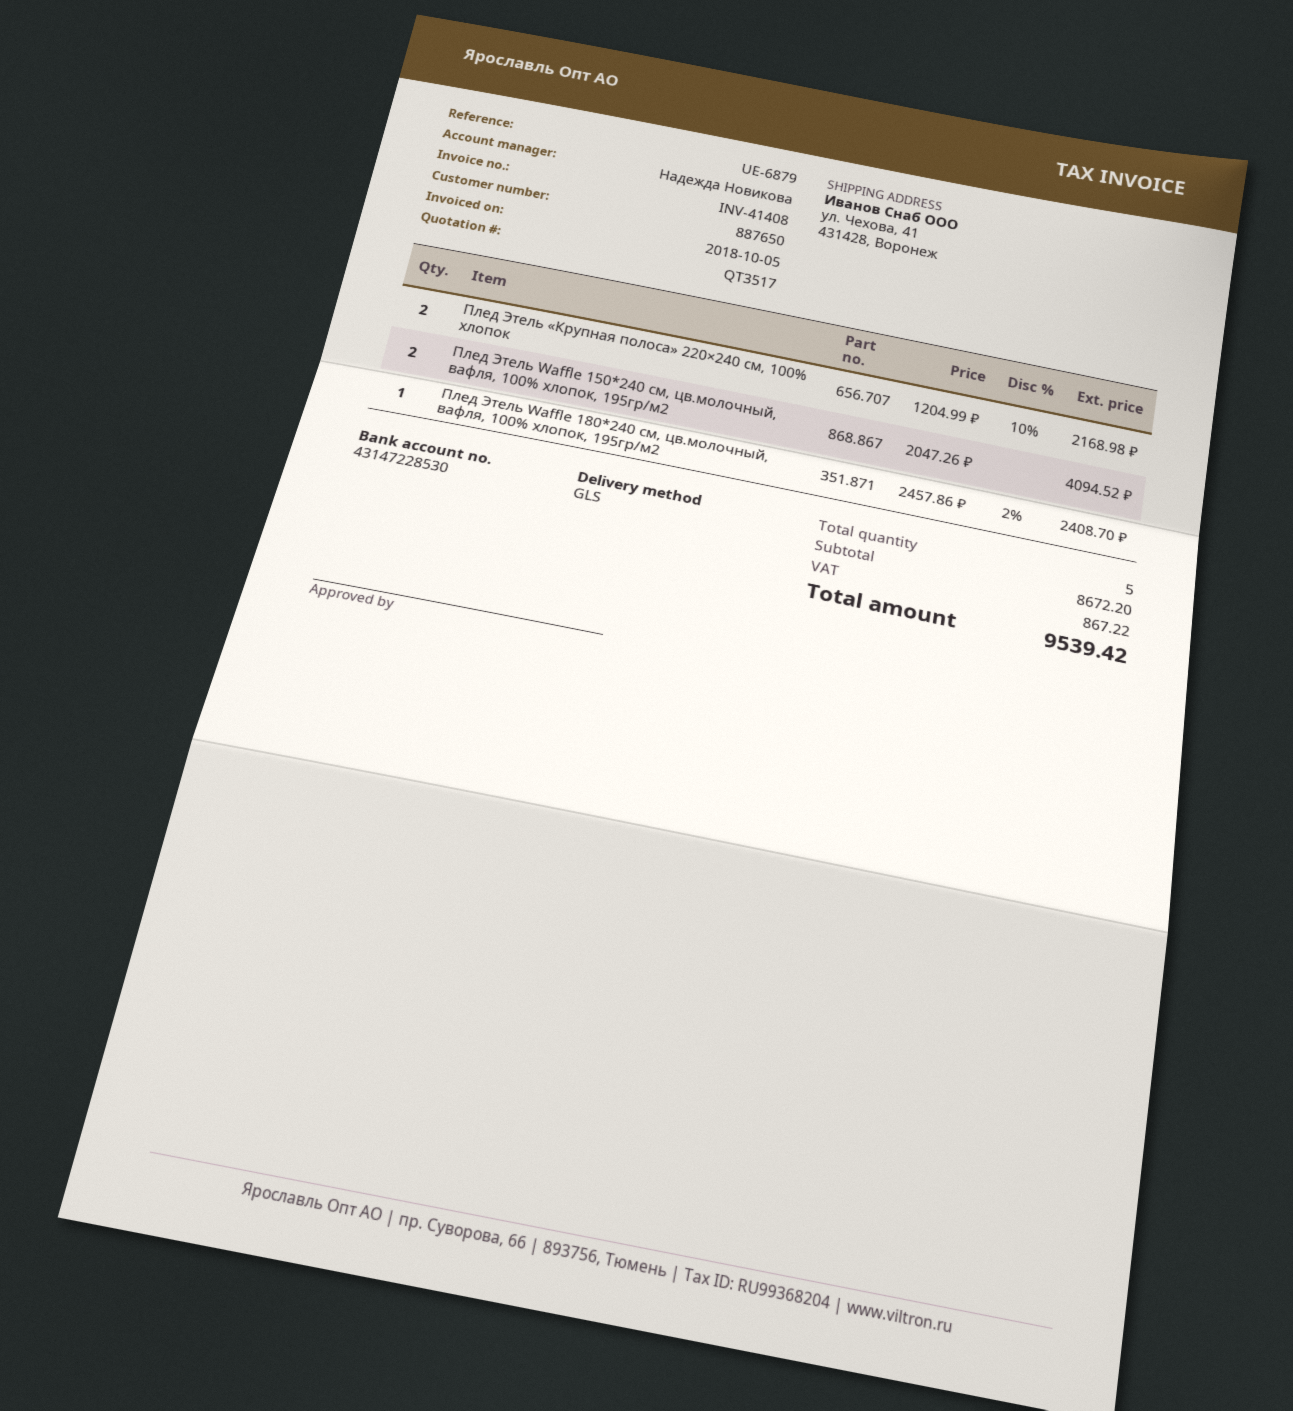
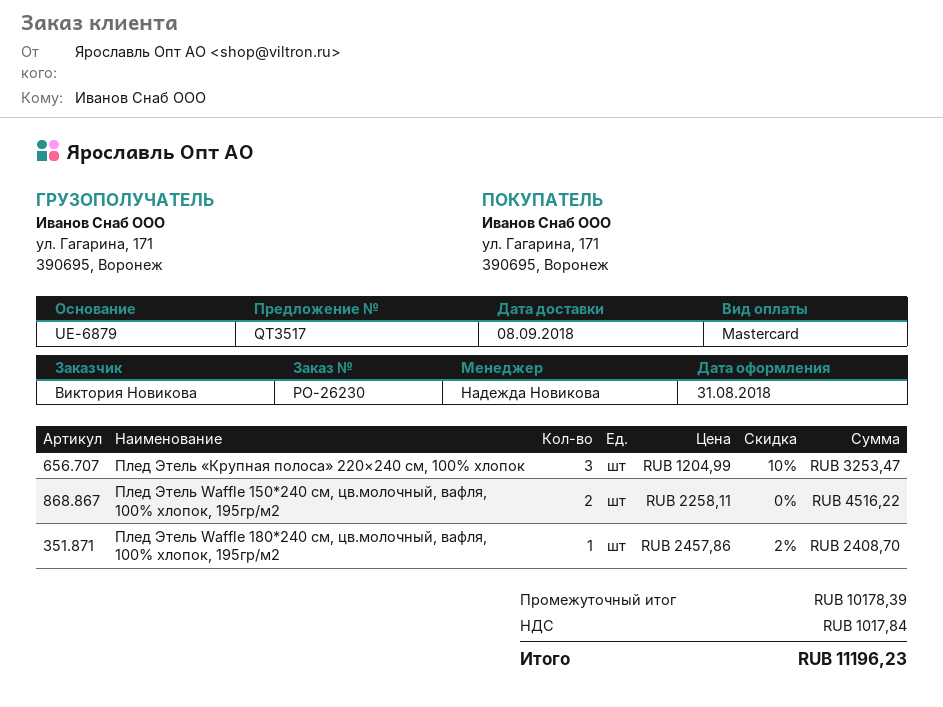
ship to: ул. Чехова, 41, 431428, Воронеж -> ул. Гагарина, 171, 390695, Воронеж
Плед Этель «Крупная полоса» 220×240 см, 100% хлопок: 2 x 1204.99 - 10% = 2168.98 -> 3 x 1204.99 - 10% = 3253.47
Плед Этель Waffle 150*240 см, цв.молочный, вафля, 100% хлопок, 195гр/м2: 2 x 2047.26 = 4094.52 -> 2 x 2258.11 = 4516.22
subtotal: 8672.20 -> 10178.39
tax: 867.22 -> 1017.84
total: 9539.42 -> 11196.23

